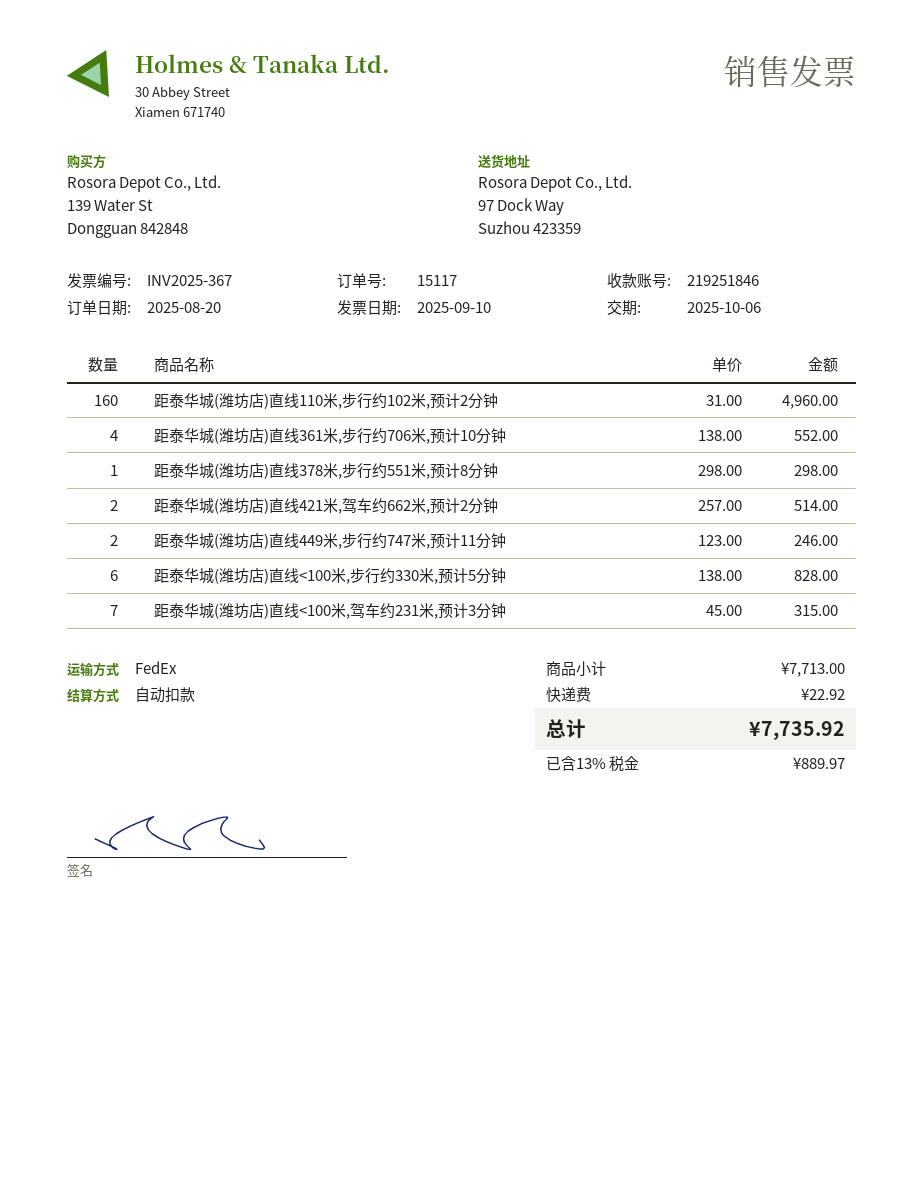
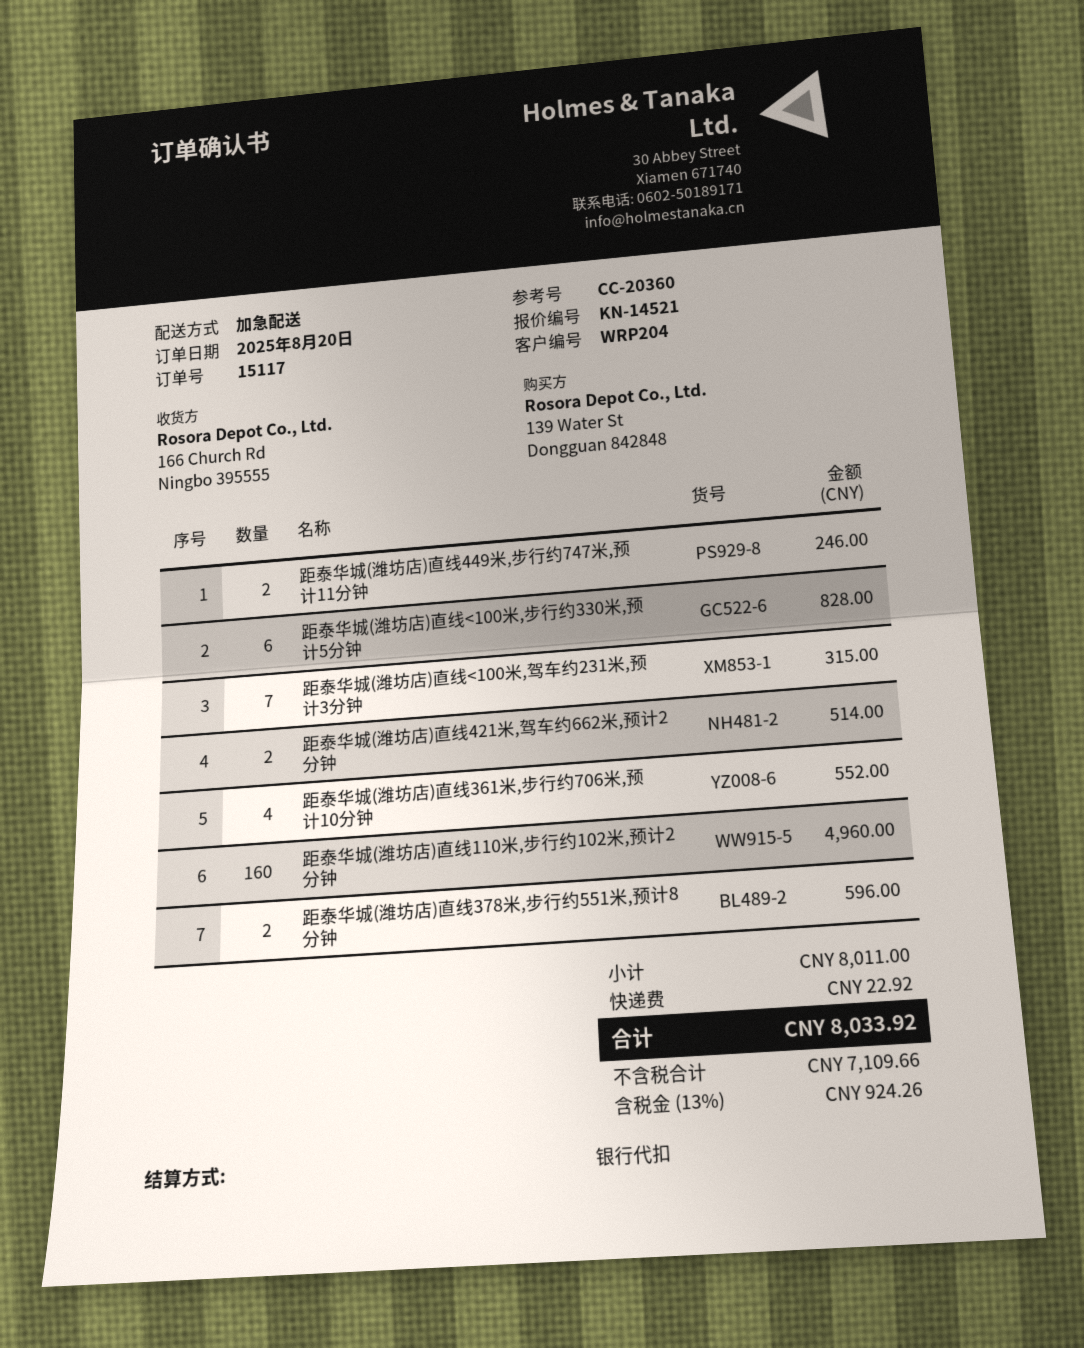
shipping method: FedEx -> express
ship to: 97 Dock Way, Suzhou 423359 -> 166 Church Rd, Ningbo 395555
距泰华城(潍坊店)直线378米,步行约551米,预计8分钟: 1 for 298.00 -> 2 for 596.00
subtotal: 7713.00 -> 8011.00
tax: 13% = 889.97 -> 13% = 924.26
total: 7735.92 -> 8033.92

